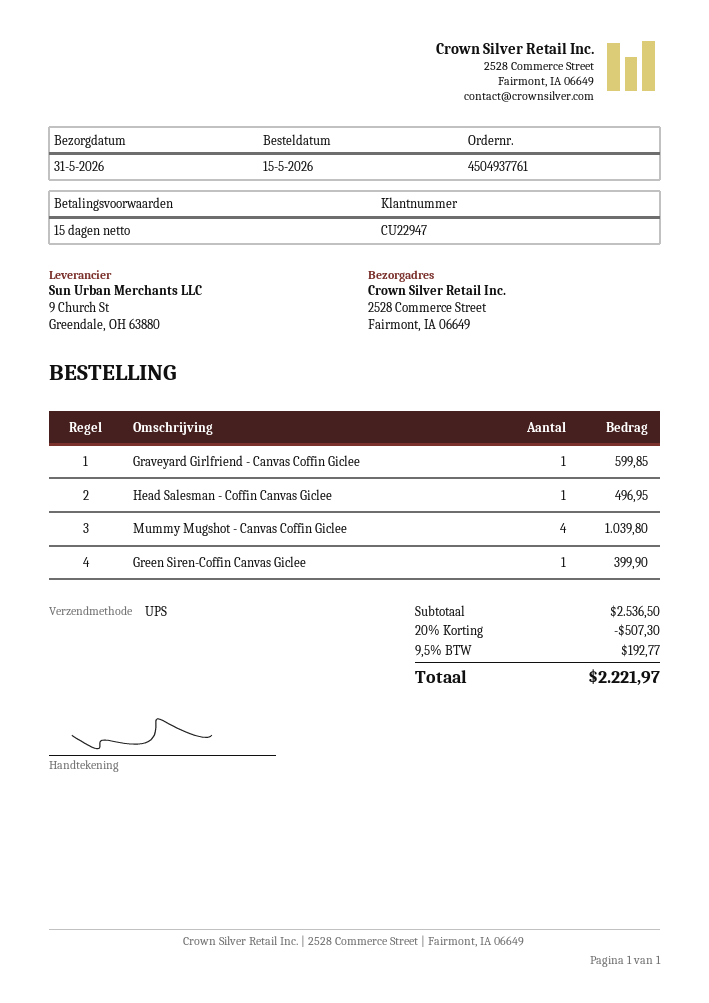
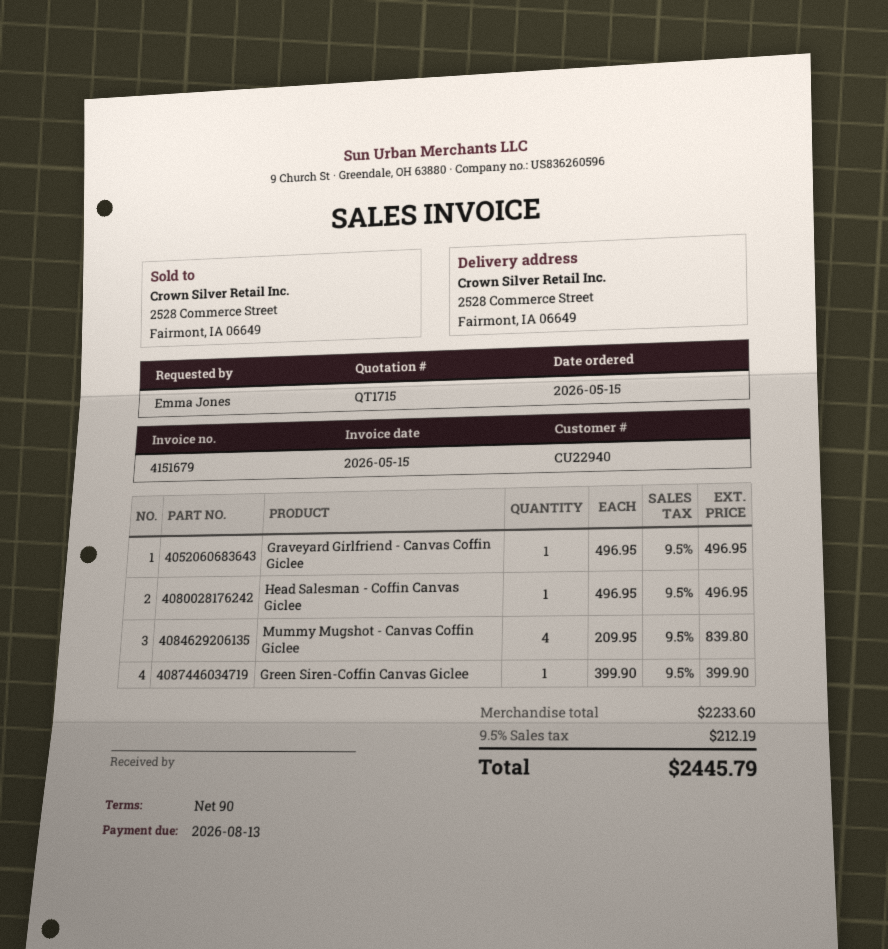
payment terms: 15 days -> 90 days
customer number: CU22947 -> CU22940
Graveyard Girlfriend - Canvas Coffin Giclee: 1 for 599.85 -> 1 for 496.95
Mummy Mugshot - Canvas Coffin Giclee: 4 for 1039.80 -> 4 for 839.80
subtotal: 2536.50 -> 2233.60
discount: 20% = 507.30 -> none
tax: 9.5% = 192.77 -> 9.5% = 212.19
total: 2221.97 -> 2445.79

